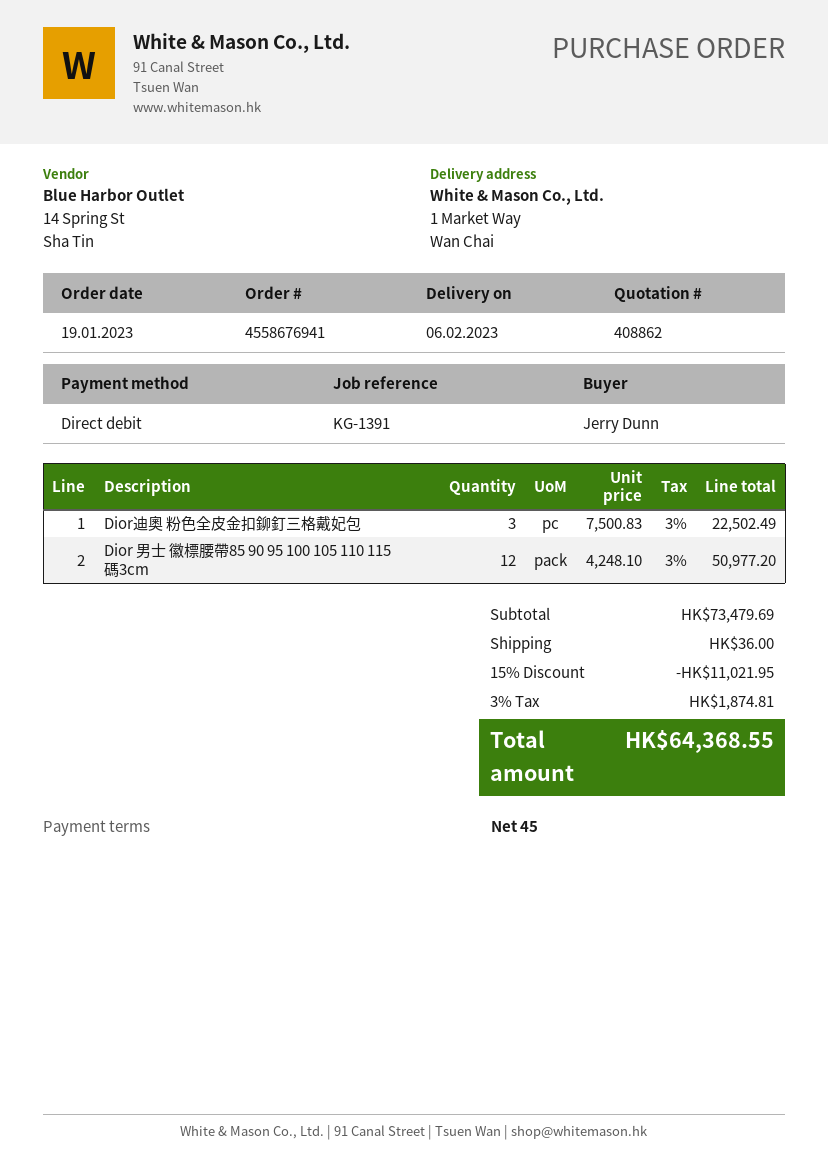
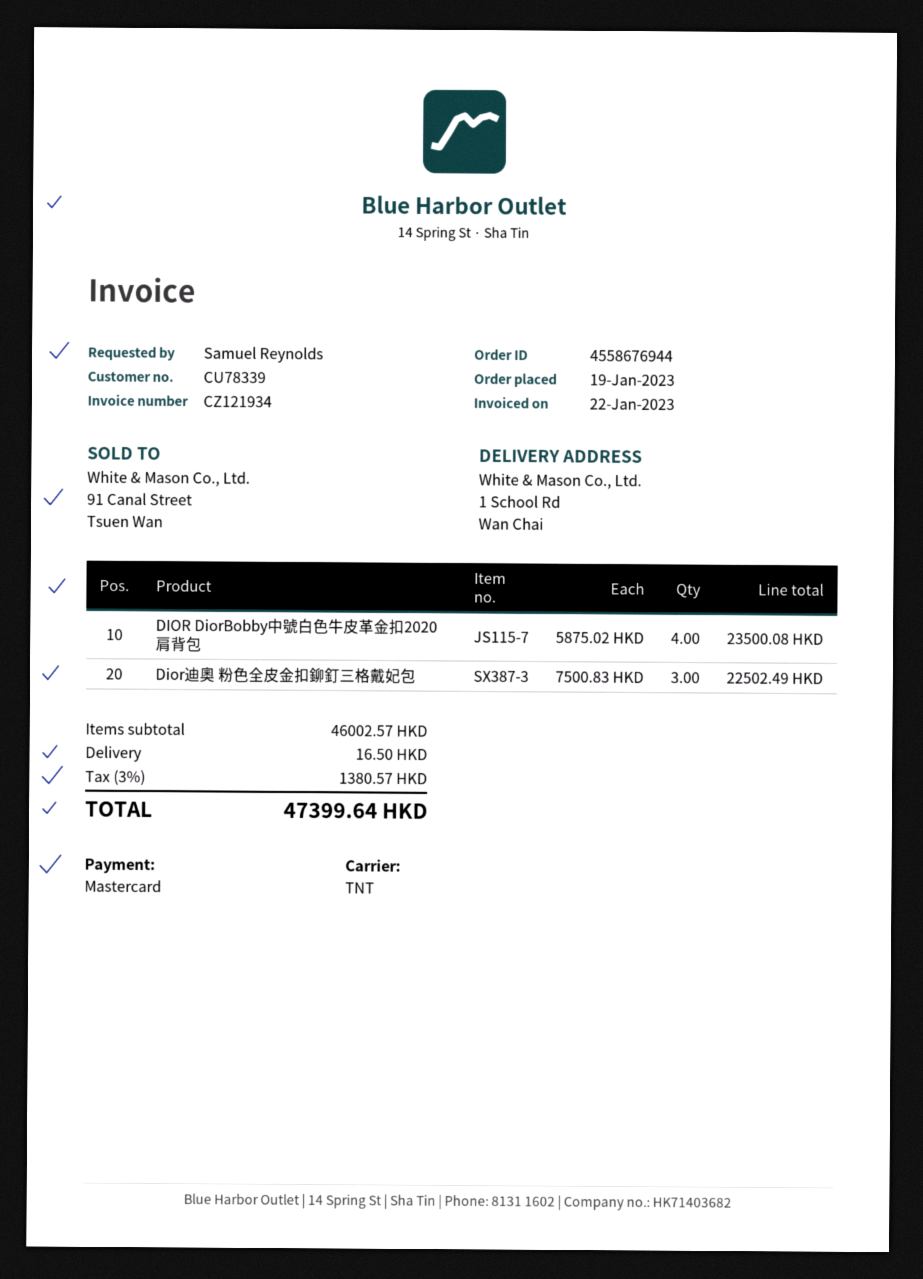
order number: 4558676941 -> 4558676944
ordered by: Jerry Dunn -> Samuel Reynolds
payment method: direct debit -> Mastercard
ship to: 1 Market Way, Wan Chai -> 1 School Rd, Wan Chai
Dior 男士 徽標腰帶85 90 95 100 105 110 115碼3cm: 12 x 4248.10 = 50977.20 -> none
DIOR DiorBobby中號白色牛皮革金扣2020肩背包: none -> 4 x 5875.02 = 23500.08
subtotal: 73479.69 -> 46002.57
discount: 15% = 11021.95 -> none
shipping: 36.00 -> 16.50
tax: 3% = 1874.81 -> 3% = 1380.57
total: 64368.55 -> 47399.64

